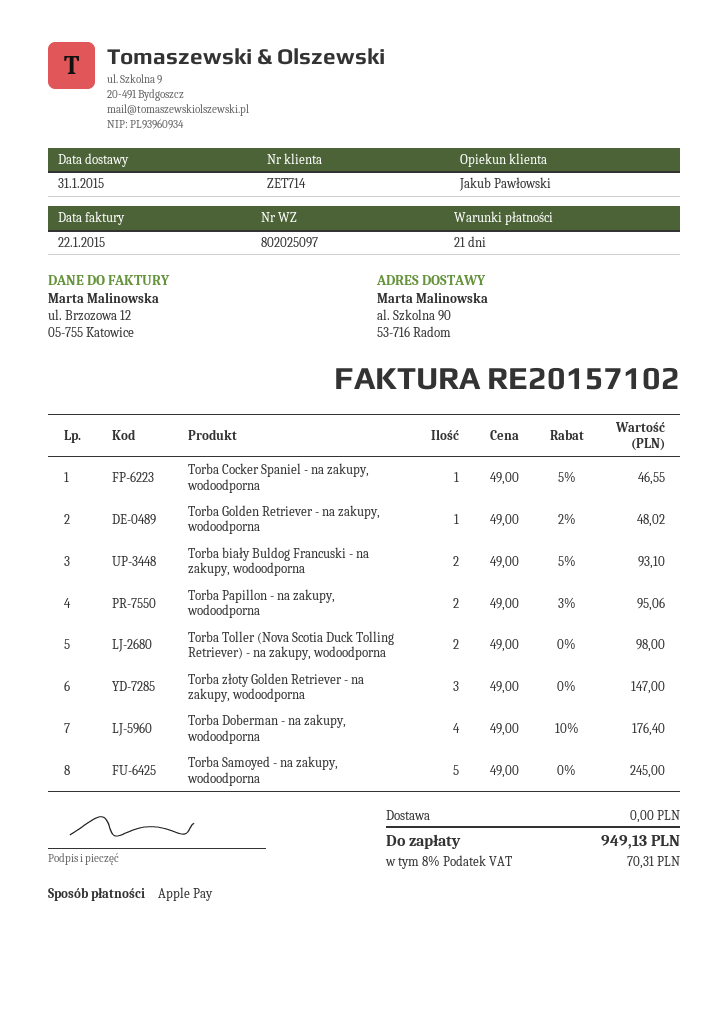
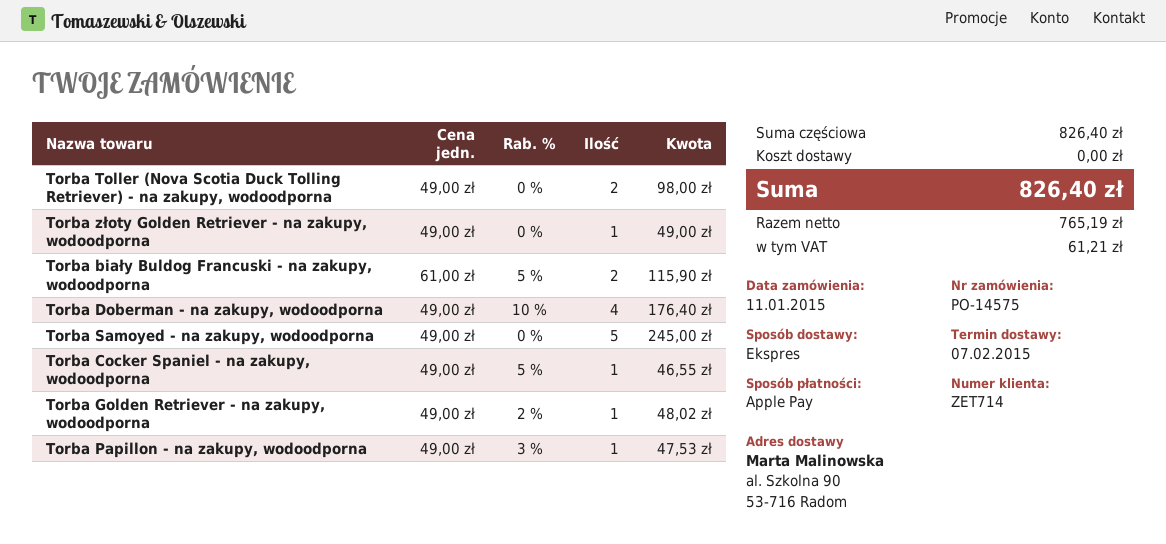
delivery date: 2015-01-31 -> 2015-02-07
Torba biały Buldog Francuski - na zakupy, wodoodporna: 2 x 49.00 - 5% = 93.10 -> 2 x 61.00 - 5% = 115.90
Torba Papillon - na zakupy, wodoodporna: 2 x 49.00 - 3% = 95.06 -> 1 x 49.00 - 3% = 47.53
Torba złoty Golden Retriever - na zakupy, wodoodporna: 3 x 49.00 = 147.00 -> 1 x 49.00 = 49.00
tax: 70.31 -> 61.21
total: 949.13 -> 826.40

